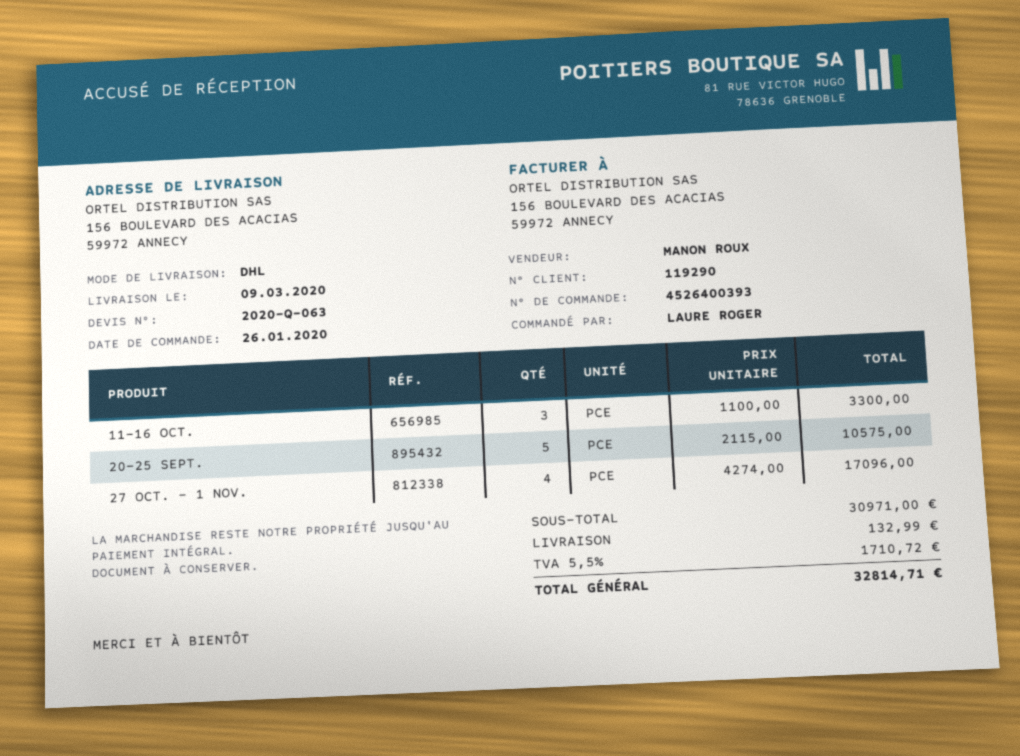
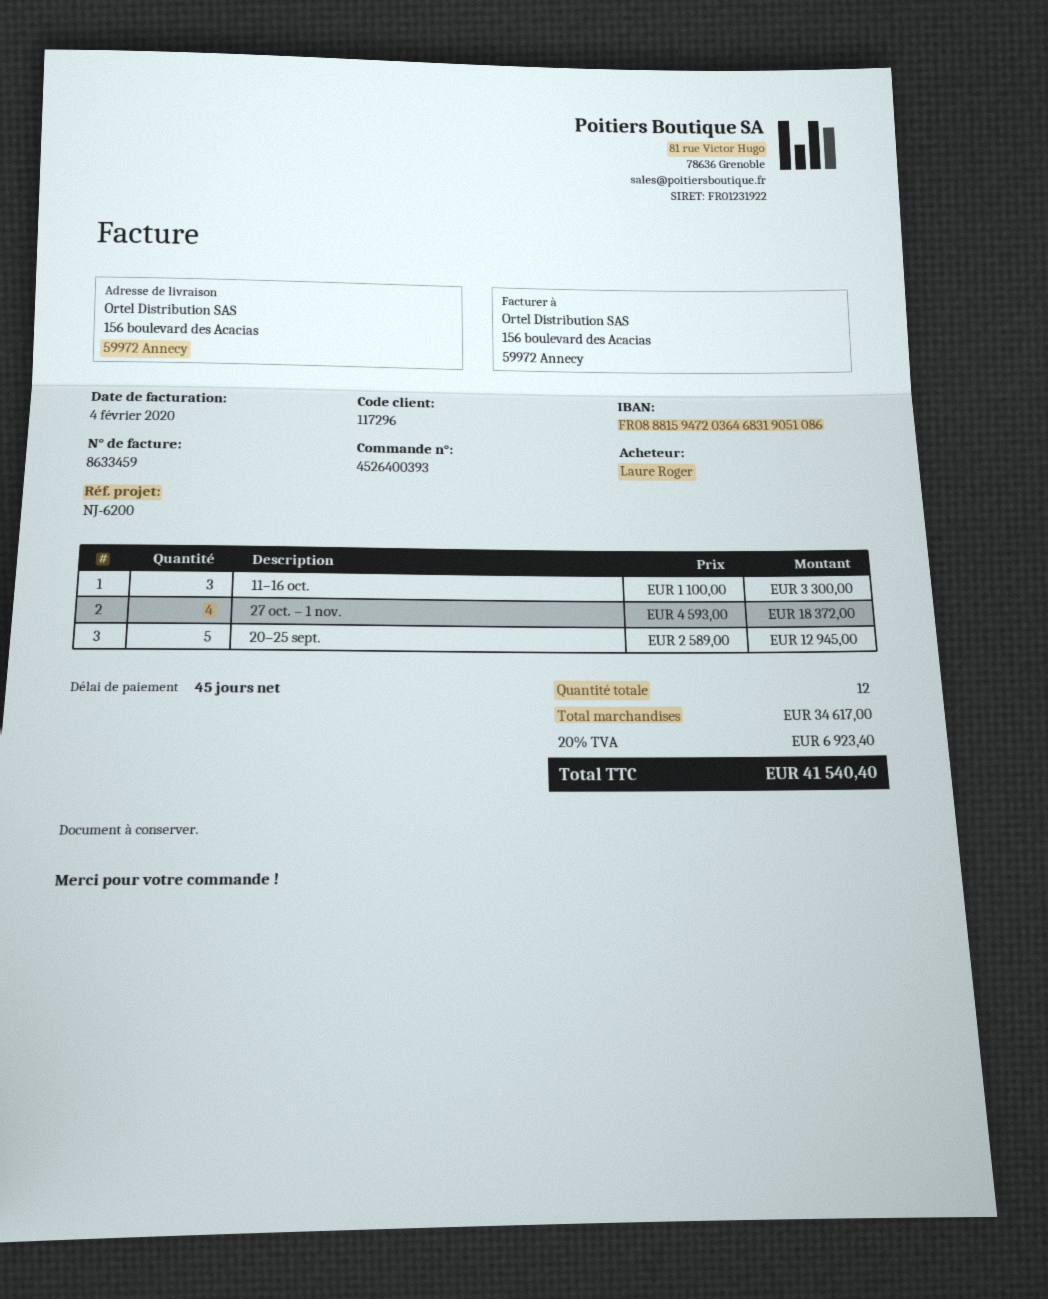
customer number: 119290 -> 117296
20–25 SEPT.: 5 x 2115.00 = 10575.00 -> 5 x 2589.00 = 12945.00
27 OCT. – 1 NOV.: 4 x 4274.00 = 17096.00 -> 4 x 4593.00 = 18372.00
subtotal: 30971.00 -> 34617.00
shipping: 132.99 -> none
tax: 5.5% = 1710.72 -> 20% = 6923.40
total: 32814.71 -> 41540.40

